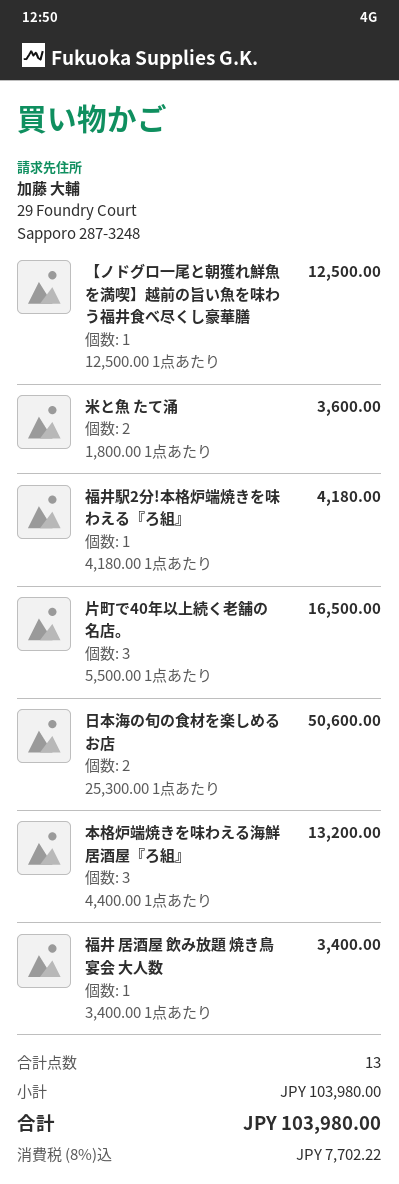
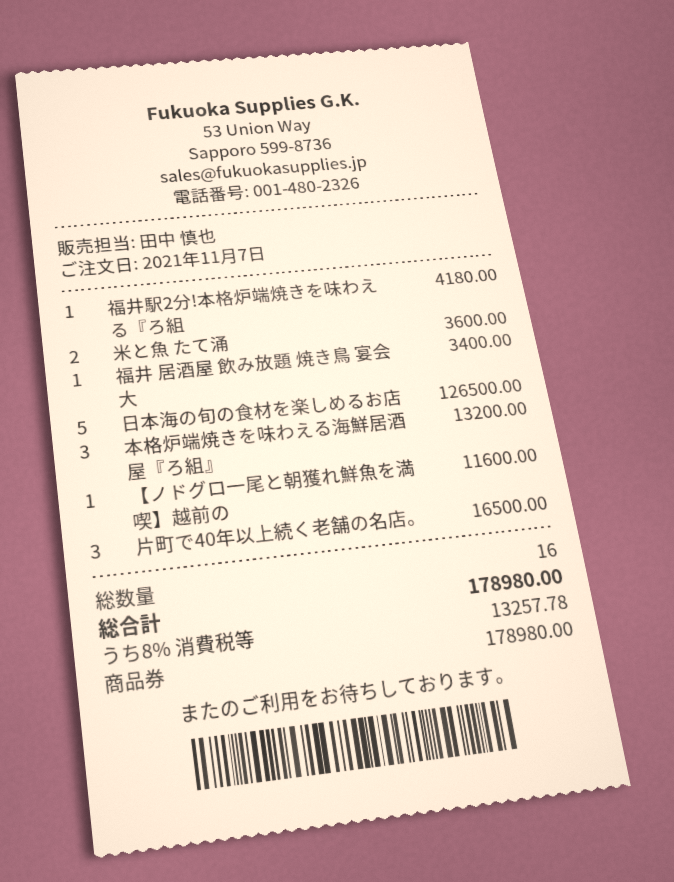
【ノドグロ一尾と朝獲れ鮮魚を満喫】越前の旨い魚を味わう福井食べ尽くし豪華膳: 1 for 12500.00 -> 1 for 11600.00
日本海の旬の食材を楽しめるお店: 2 for 50600.00 -> 5 for 126500.00
total quantity: 13 -> 16
tax: 8% = 7702.22 -> 8% = 13257.78
total: 103980.00 -> 178980.00

